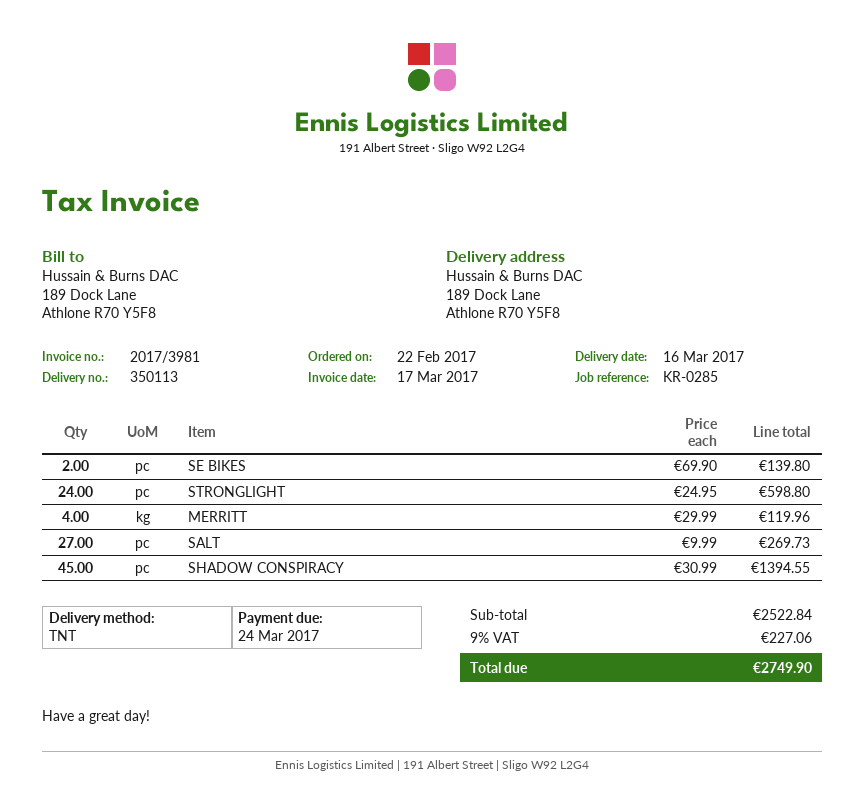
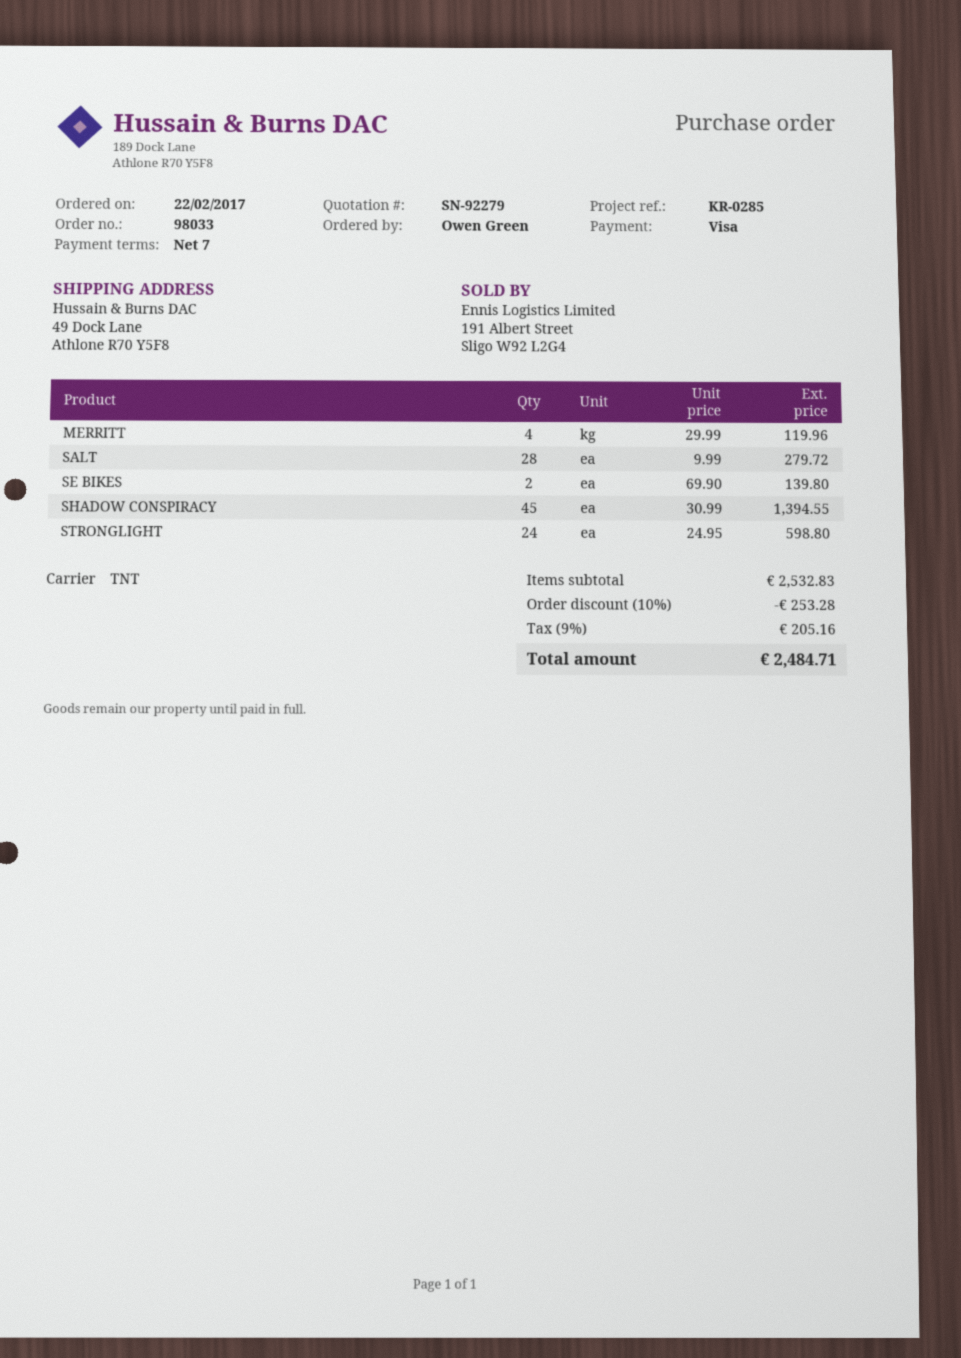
ship to: 189 Dock Lane, Athlone R70 Y5F8 -> 49 Dock Lane, Athlone R70 Y5F8
SALT: 27 x 9.99 = 269.73 -> 28 x 9.99 = 279.72
subtotal: 2522.84 -> 2532.83
discount: none -> 10% = 253.28
tax: 9% = 227.06 -> 9% = 205.16
total: 2749.90 -> 2484.71

